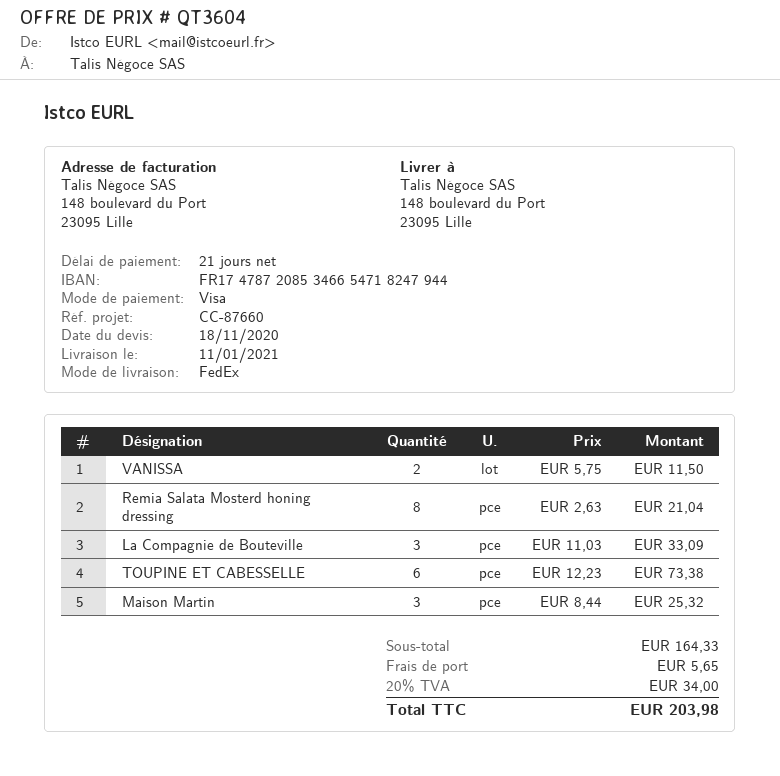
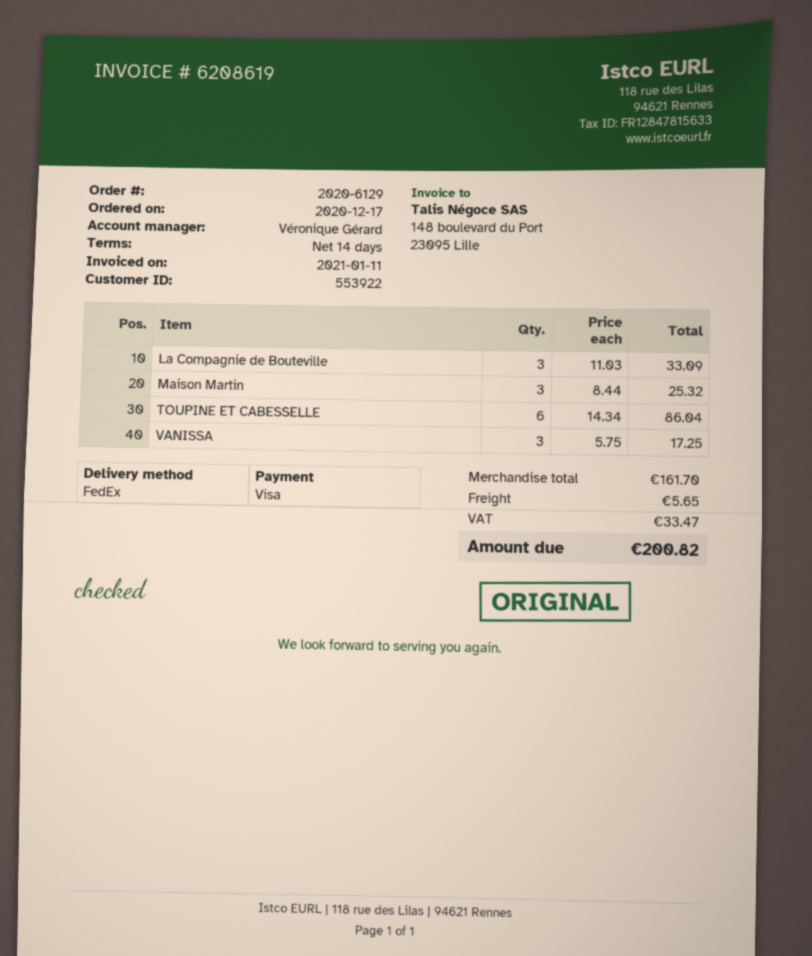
payment terms: 21 days -> 14 days
VANISSA: 2 x 5.75 = 11.50 -> 3 x 5.75 = 17.25
Remia Salata Mosterd honing dressing: 8 x 2.63 = 21.04 -> none
TOUPINE ET CABESSELLE: 6 x 12.23 = 73.38 -> 6 x 14.34 = 86.04
subtotal: 164.33 -> 161.70
tax: 34.00 -> 33.47
total: 203.98 -> 200.82

